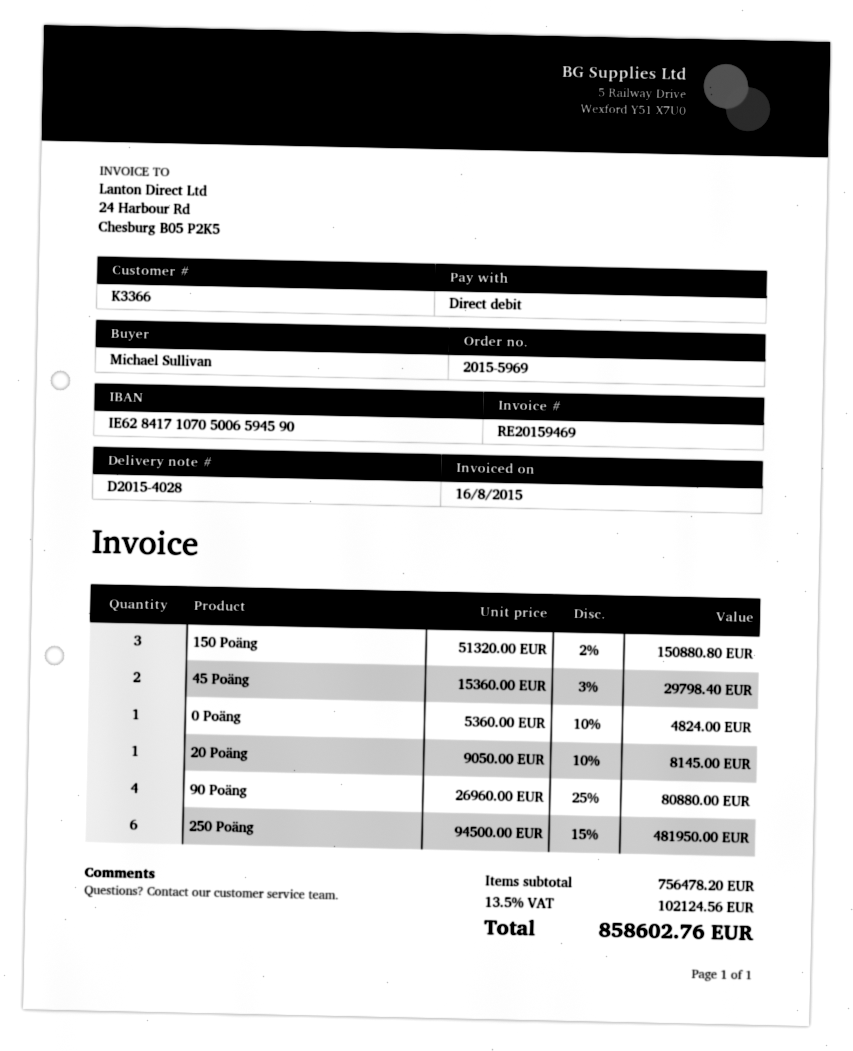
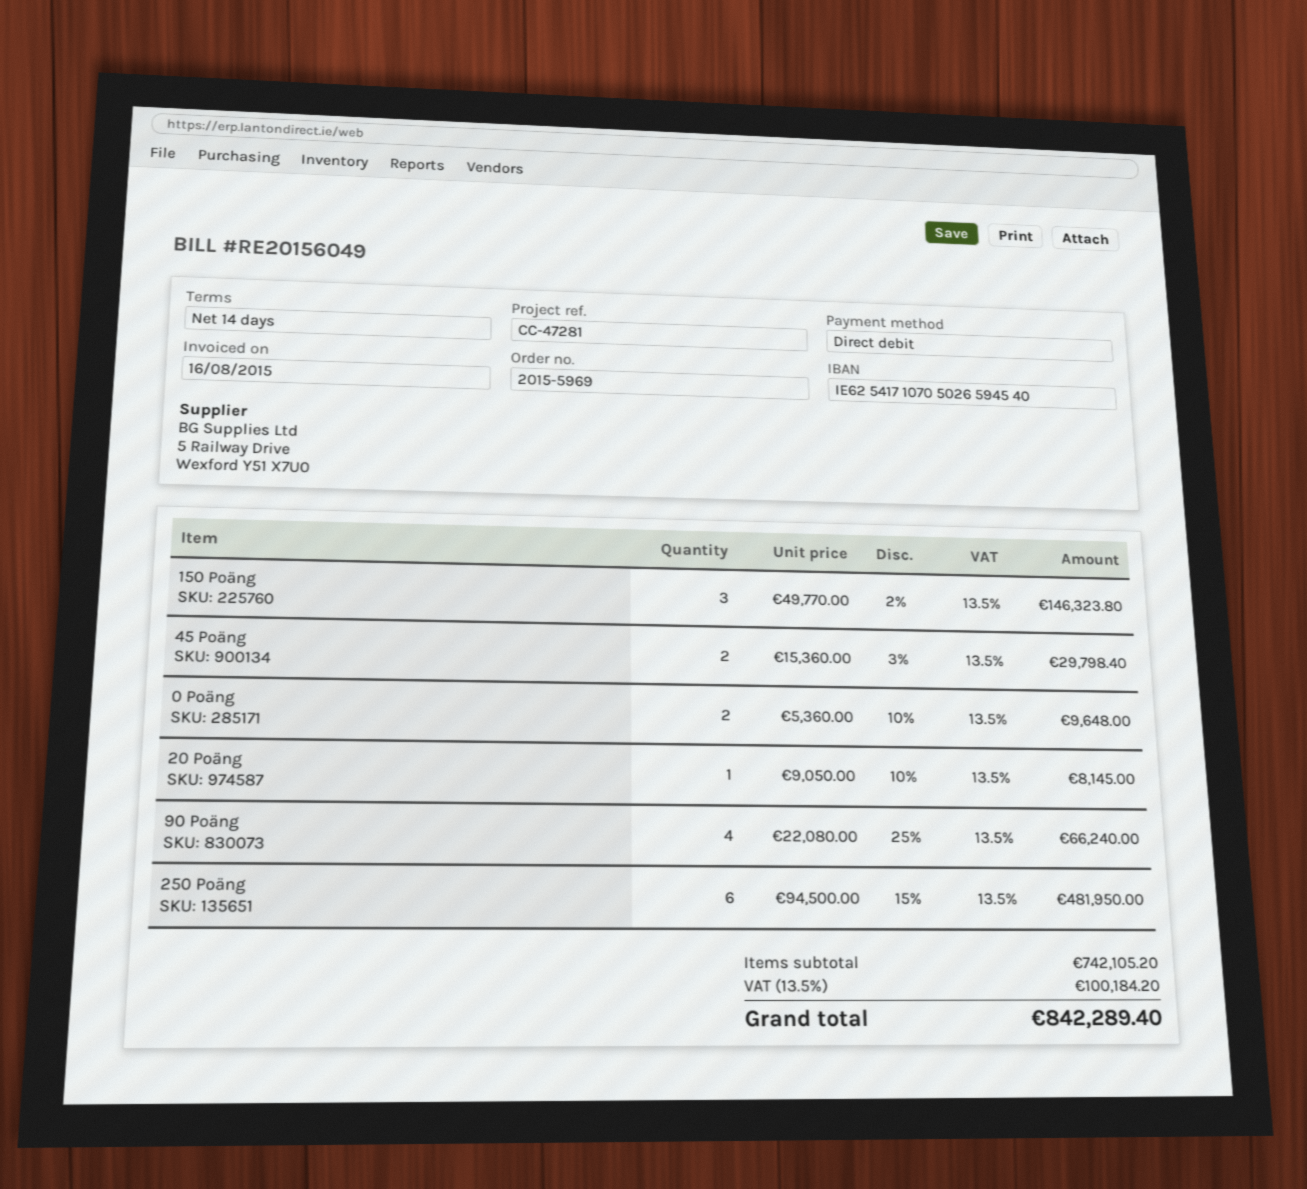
invoice number: RE20159469 -> RE20156049
bank account: IE62841710705006594590 -> IE62541710705026594540
150 Poäng: 3 x 51320.00 - 2% = 150880.80 -> 3 x 49770.00 - 2% = 146323.80
0 Poäng: 1 x 5360.00 - 10% = 4824.00 -> 2 x 5360.00 - 10% = 9648.00
90 Poäng: 4 x 26960.00 - 25% = 80880.00 -> 4 x 22080.00 - 25% = 66240.00
subtotal: 756478.20 -> 742105.20
tax: 13.5% = 102124.56 -> 13.5% = 100184.20
total: 858602.76 -> 842289.40

